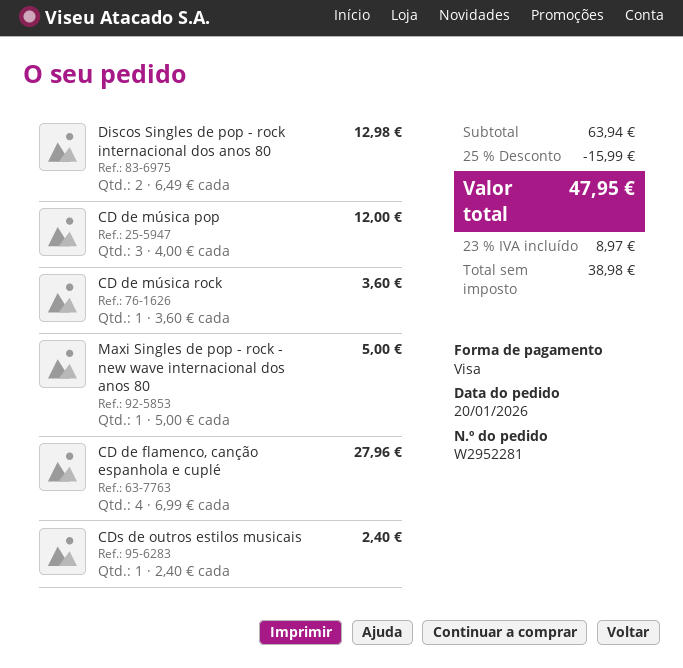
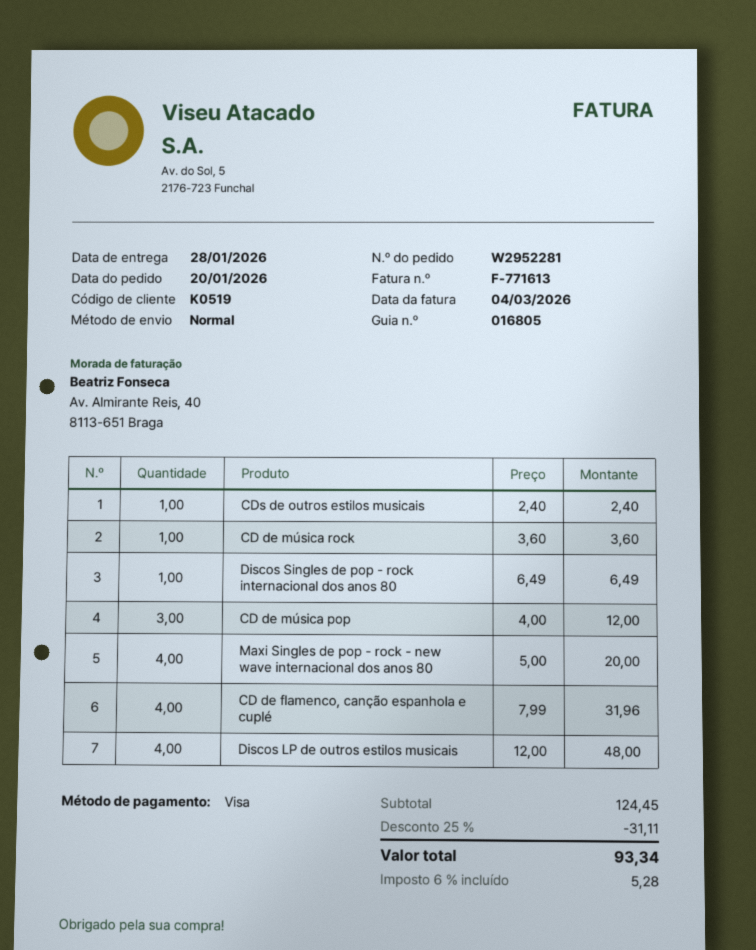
Discos Singles de pop - rock internacional dos anos 80: 2 x 6.49 = 12.98 -> 1 x 6.49 = 6.49
Maxi Singles de pop - rock - new wave internacional dos anos 80: 1 x 5.00 = 5.00 -> 4 x 5.00 = 20.00
CD de flamenco, canção espanhola e cuplé: 4 x 6.99 = 27.96 -> 4 x 7.99 = 31.96
Discos LP de outros estilos musicais: none -> 4 x 12.00 = 48.00
subtotal: 63.94 -> 124.45
discount: 25% = 15.99 -> 25% = 31.11
tax: 23% = 8.97 -> 6% = 5.28
total: 47.95 -> 93.34

